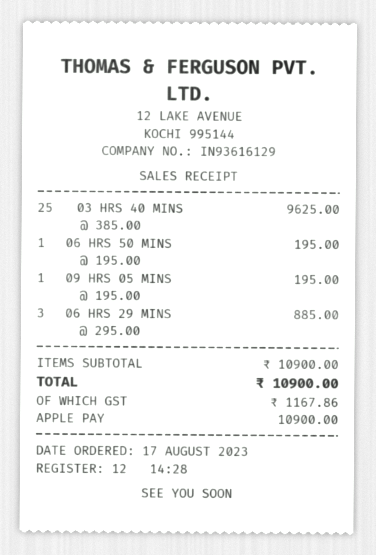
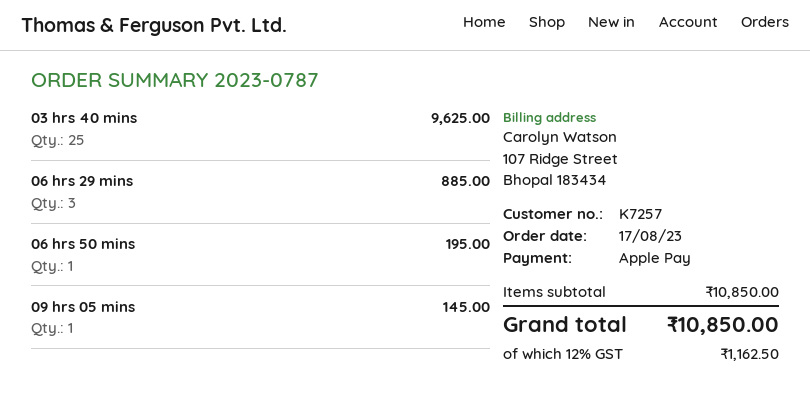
09 HRS 05 MINS: 1 for 195.00 -> 1 for 145.00
subtotal: 10900.00 -> 10850.00
tax: 1167.86 -> 1162.50
total: 10900.00 -> 10850.00

